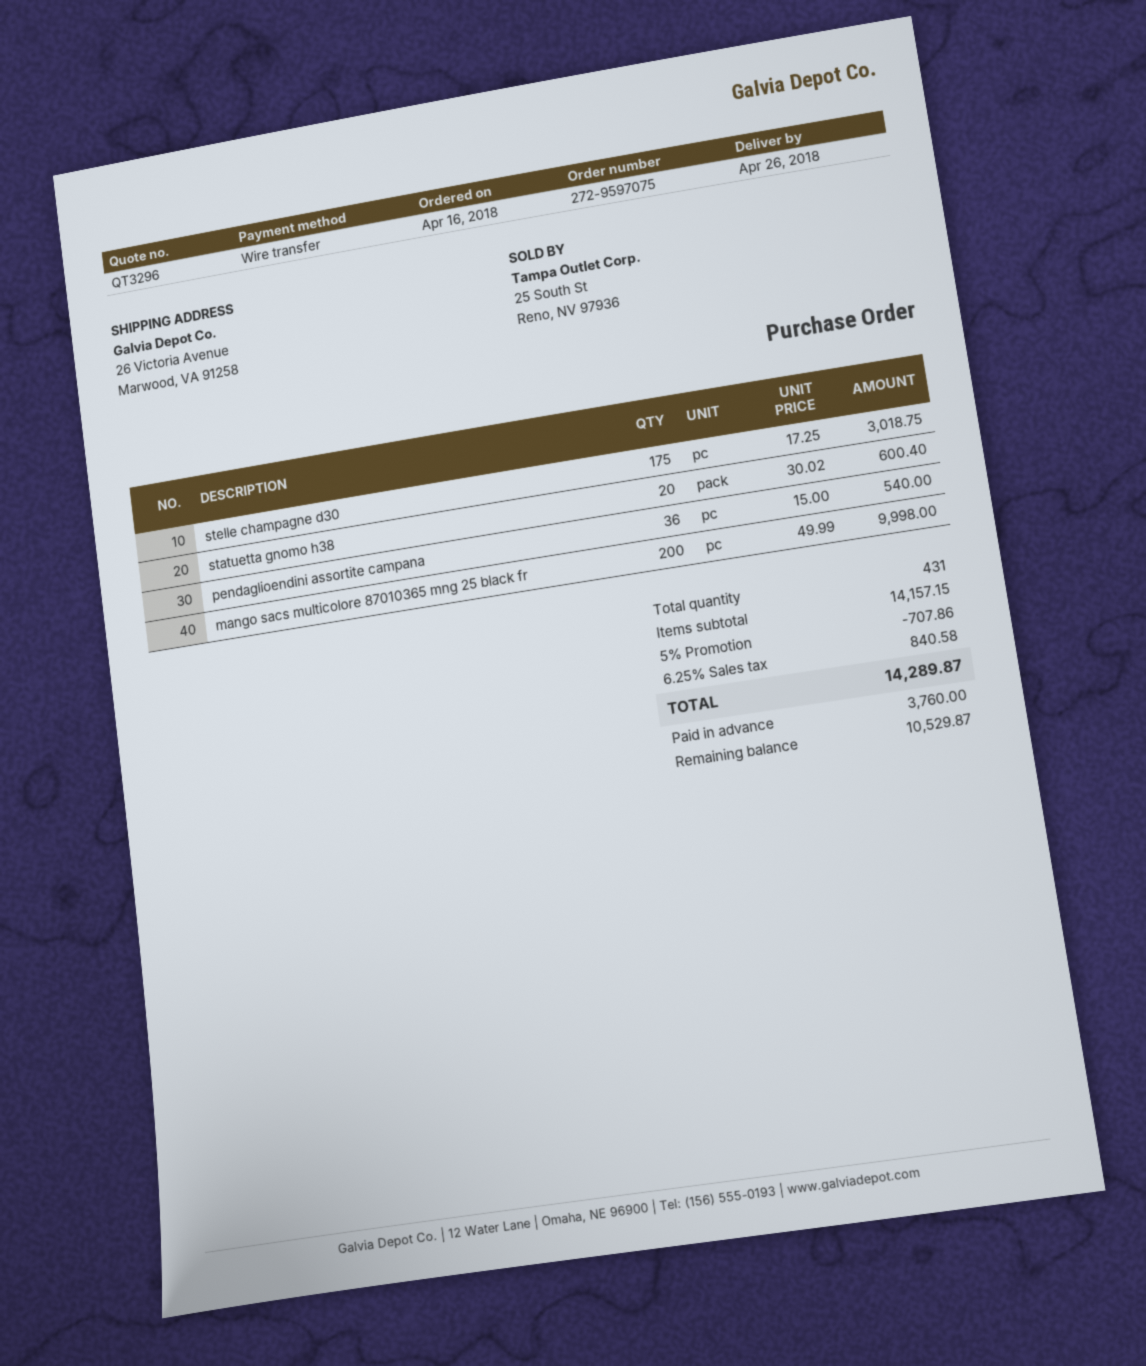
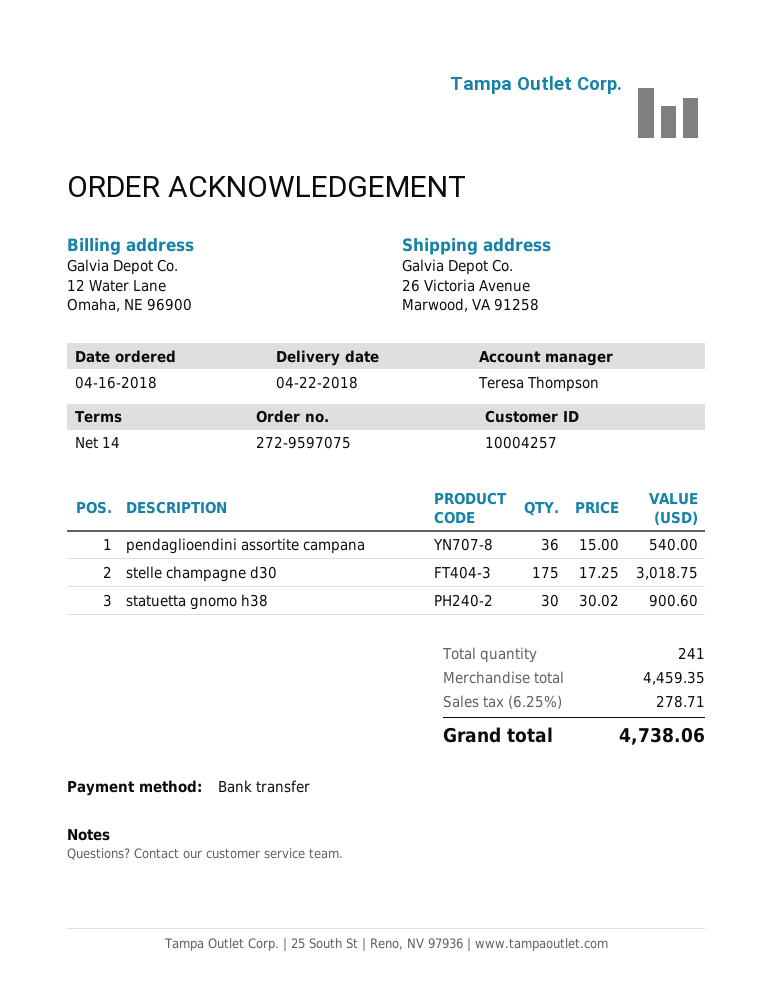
delivery date: 2018-04-26 -> 2018-04-22
statuetta gnomo h38: 20 x 30.02 = 600.40 -> 30 x 30.02 = 900.60
mango sacs multicolore 87010365 mng 25 black fr: 200 x 49.99 = 9998.00 -> none
total quantity: 431 -> 241
subtotal: 14157.15 -> 4459.35
discount: 5% = 707.86 -> none
tax: 6.25% = 840.58 -> 6.25% = 278.71
total: 14289.87 -> 4738.06

